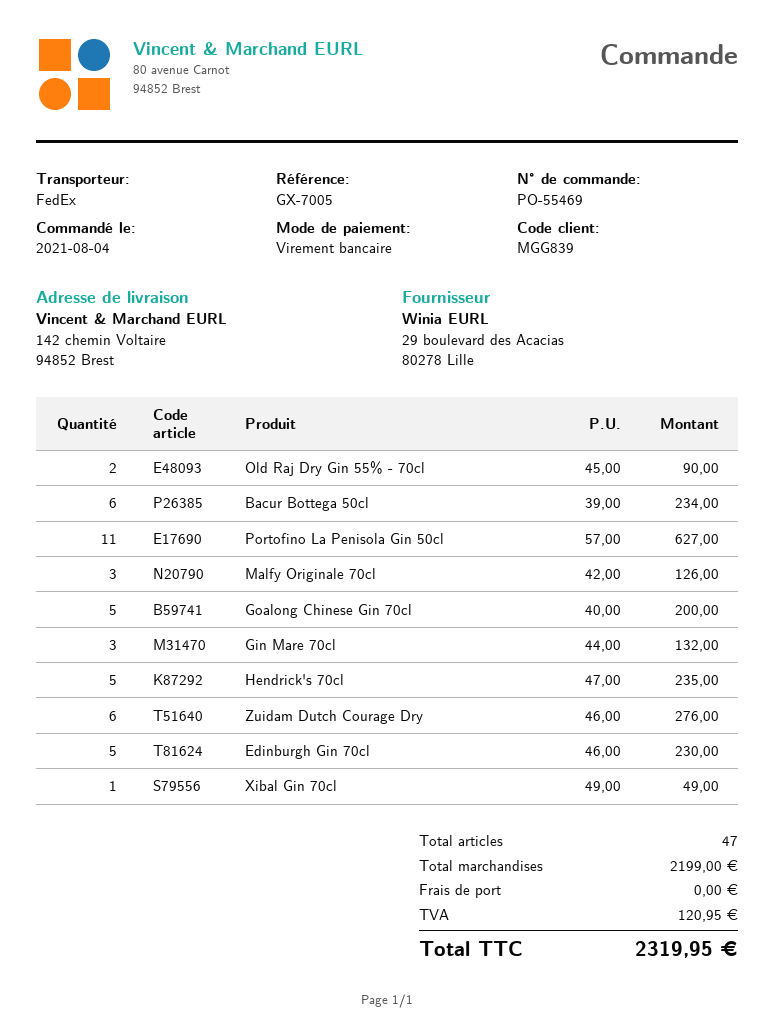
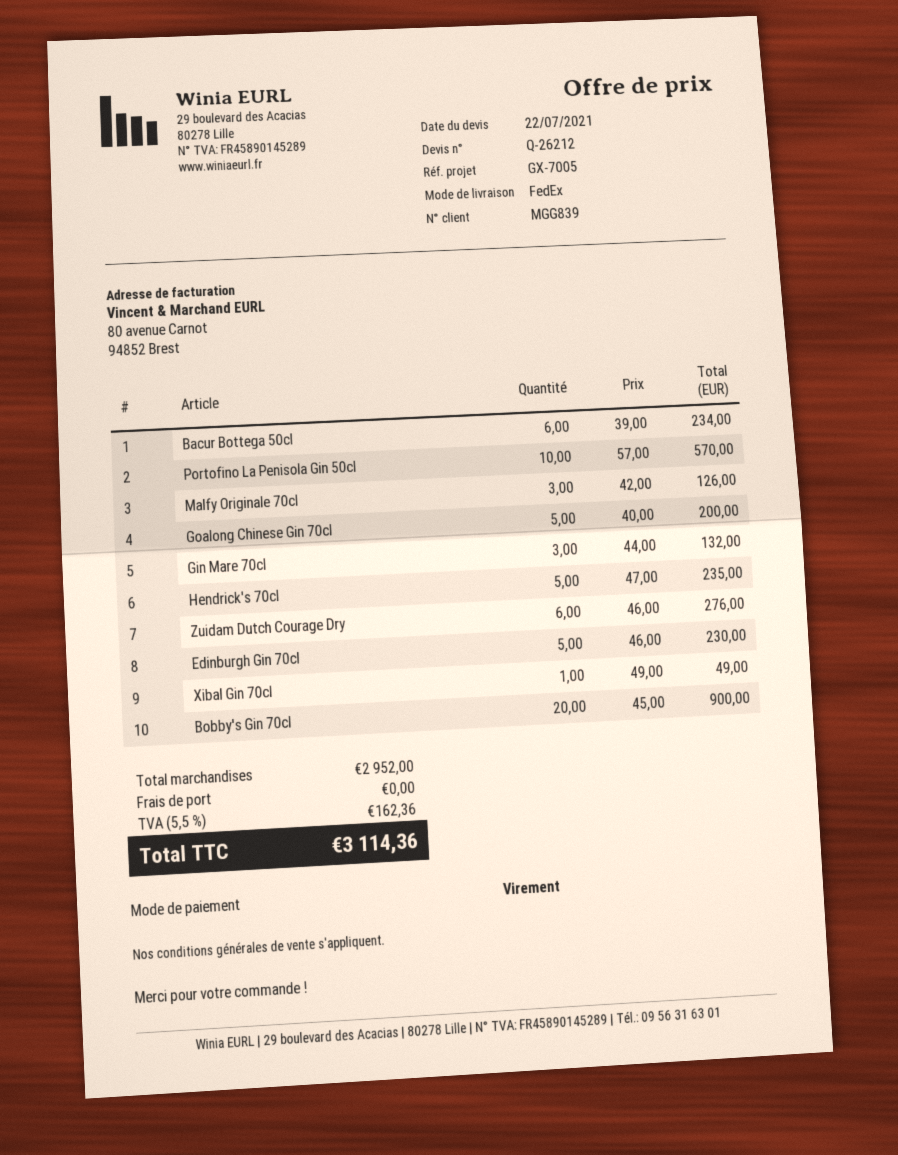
Old Raj Dry Gin 55% - 70cl: 2 x 45.00 = 90.00 -> none
Portofino La Penisola Gin 50cl: 11 x 57.00 = 627.00 -> 10 x 57.00 = 570.00
Bobby's Gin 70cl: none -> 20 x 45.00 = 900.00
subtotal: 2199.00 -> 2952.00
tax: 120.95 -> 162.36
total: 2319.95 -> 3114.36

